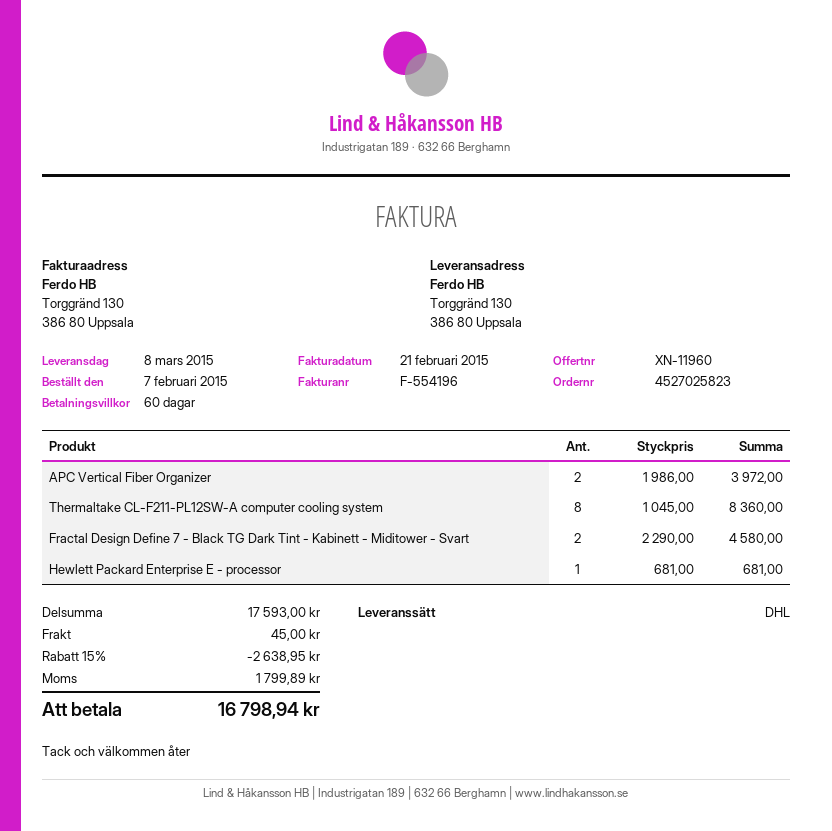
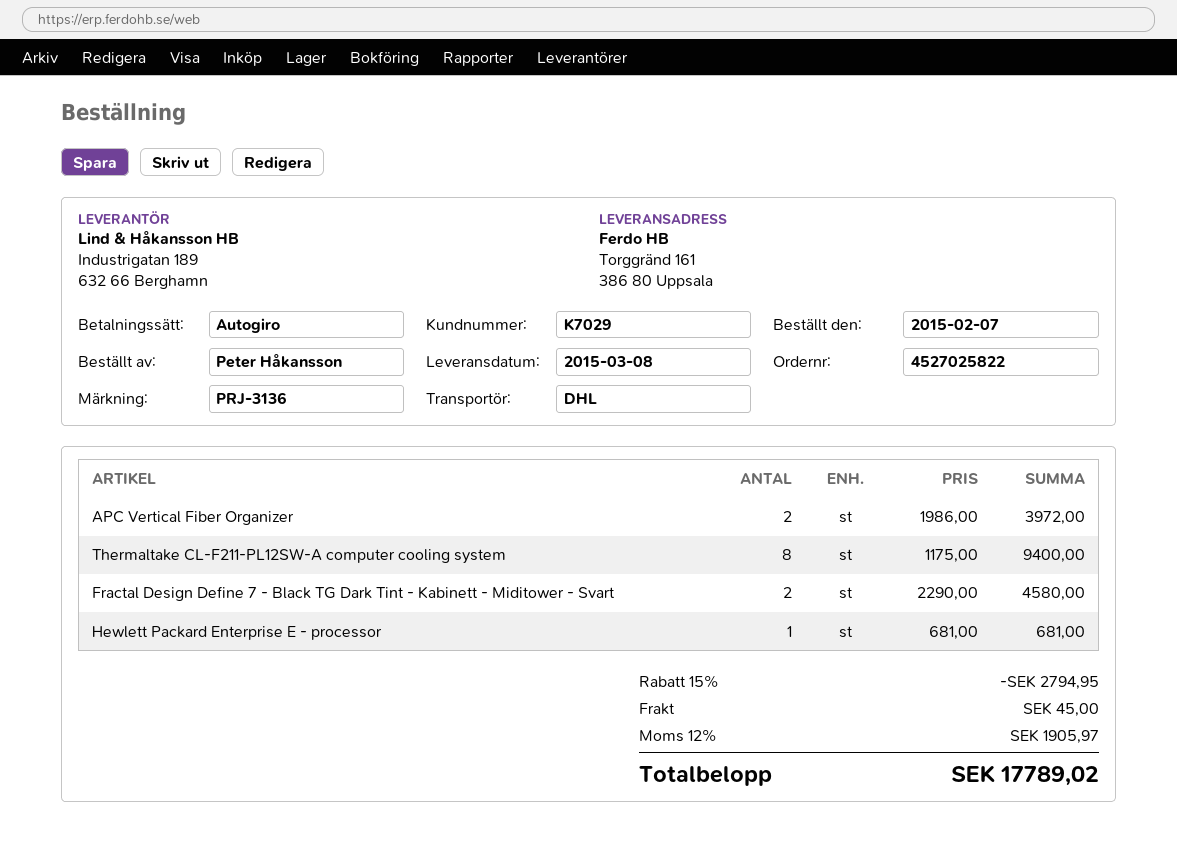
order number: 4527025823 -> 4527025822
ship to: Torggränd 130, 386 80 Uppsala -> Torggränd 161, 386 80 Uppsala
Thermaltake CL-F211-PL12SW-A computer cooling system: 8 x 1045.00 = 8360.00 -> 8 x 1175.00 = 9400.00
discount: 15% = 2638.95 -> 15% = 2794.95
tax: 1799.89 -> 1905.97
total: 16798.94 -> 17789.02

